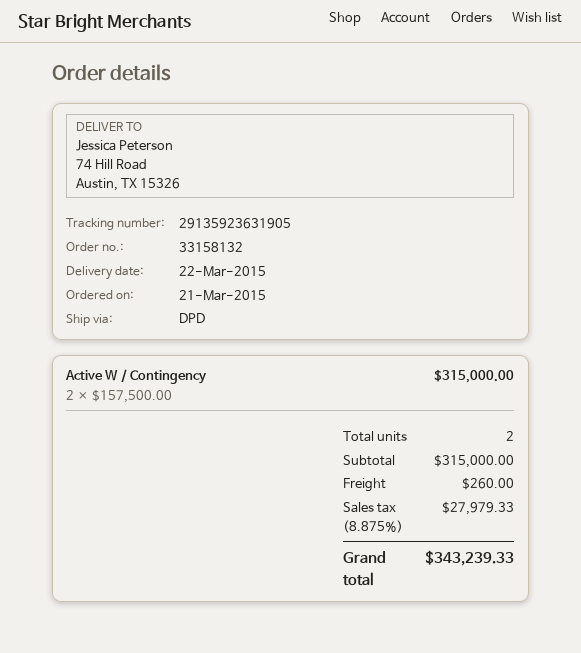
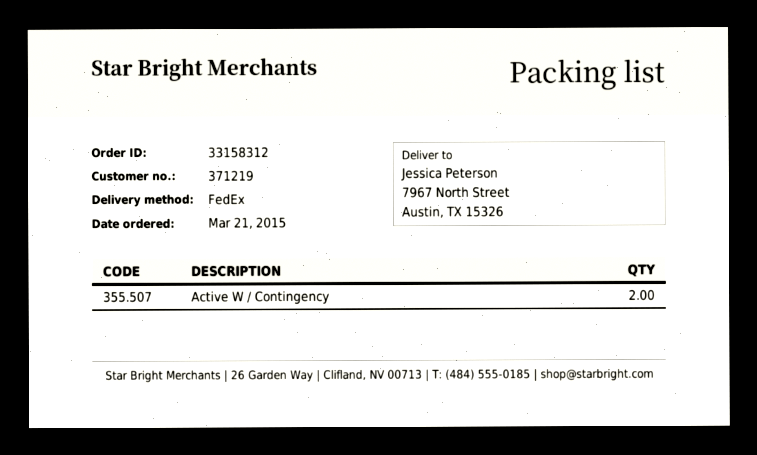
order number: 33158132 -> 33158312
shipping method: DPD -> FedEx
ship to: 74 Hill Road, Austin, TX 15326 -> 7967 North Street, Austin, TX 15326

